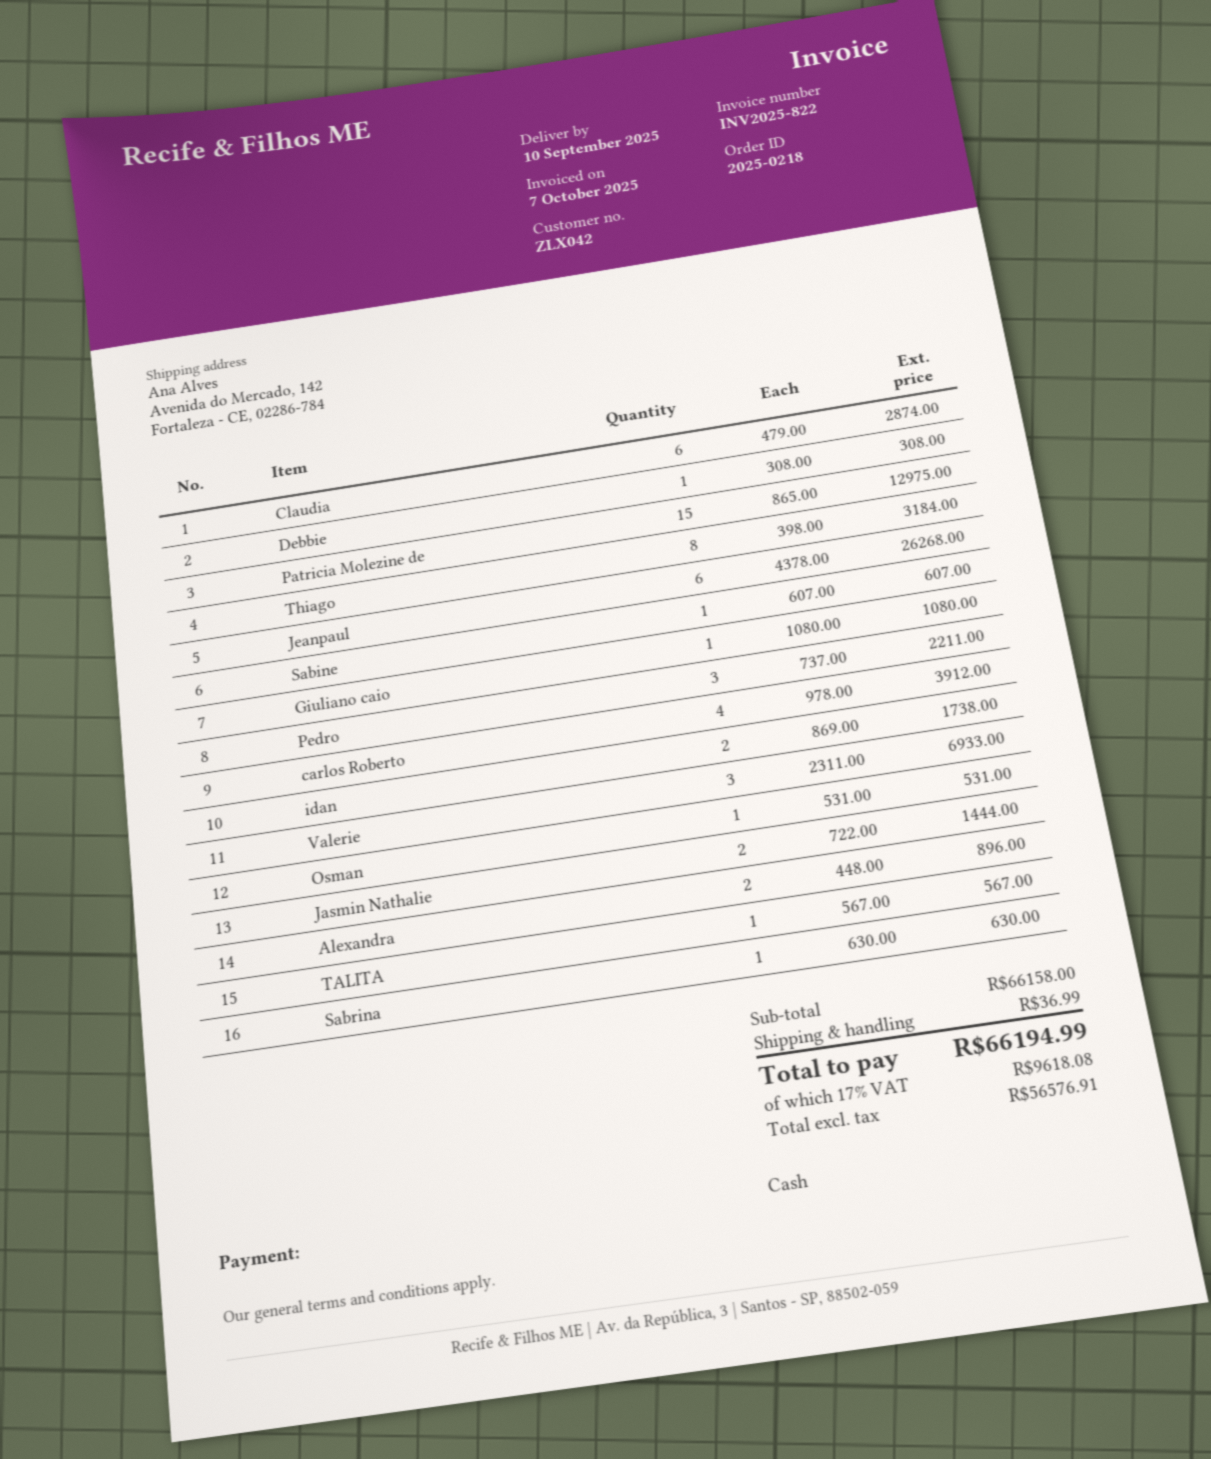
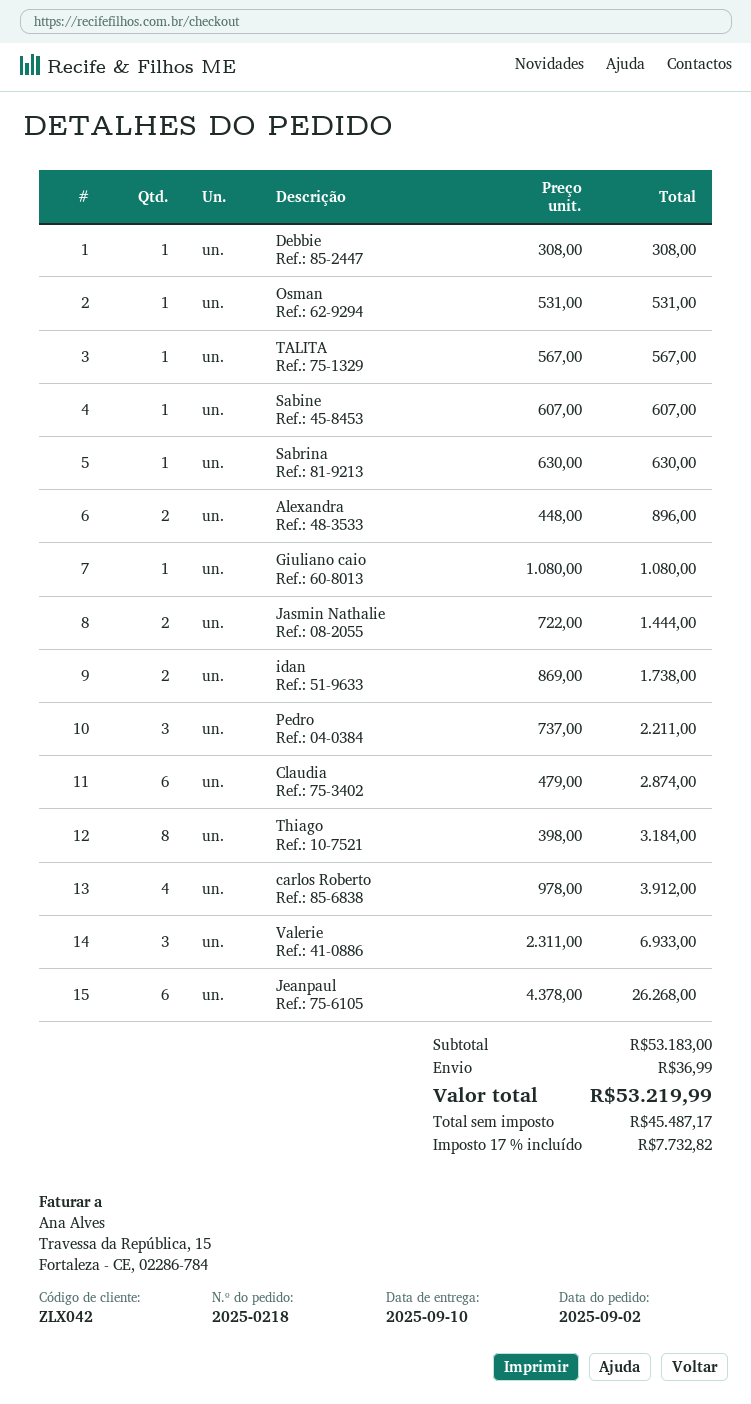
Patricia Molezine de: 15 x 865.00 = 12975.00 -> none
subtotal: 66158.00 -> 53183.00
net: 56576.91 -> 45487.17
tax: 17% = 9618.08 -> 17% = 7732.82
total: 66194.99 -> 53219.99

